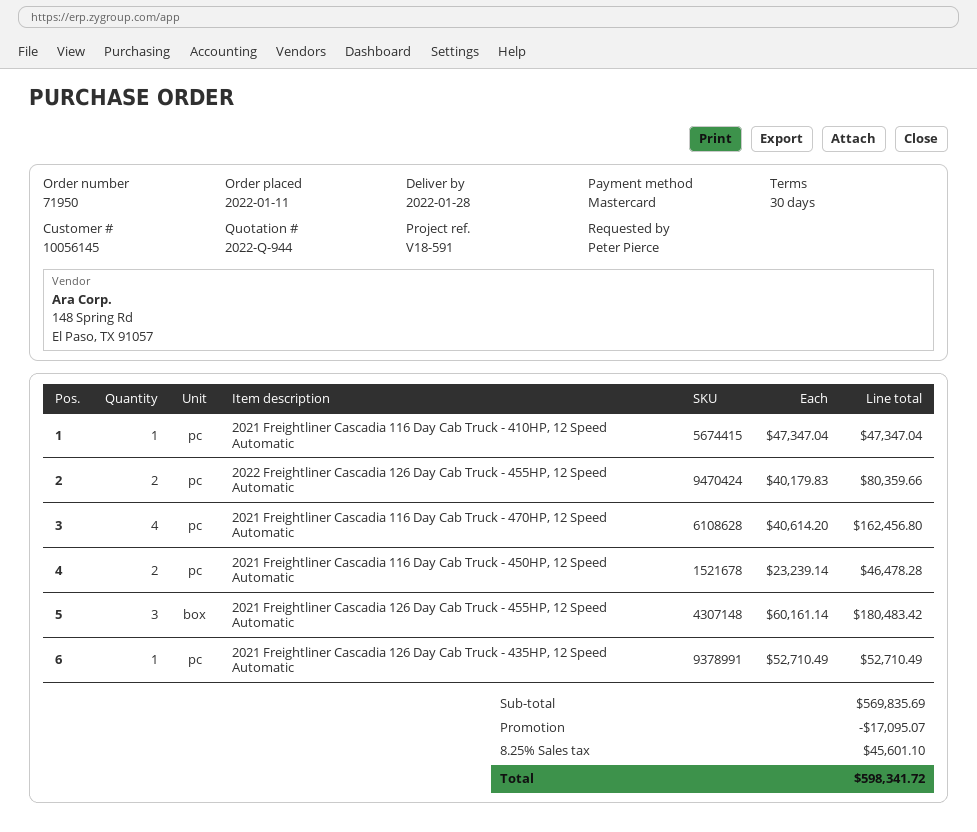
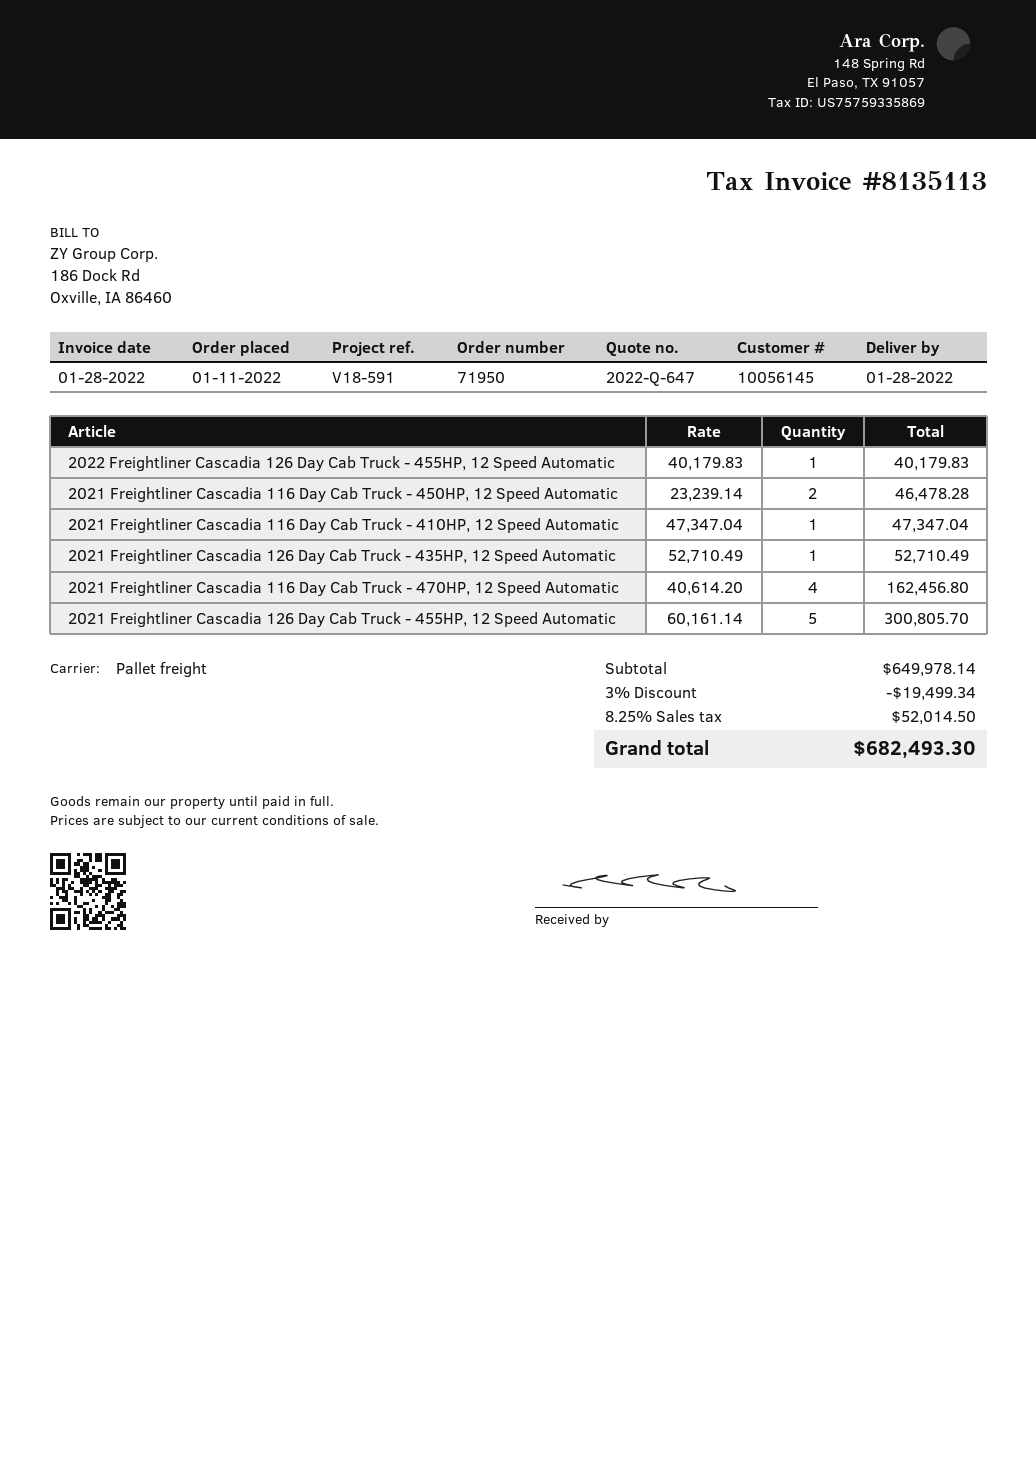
quote number: 2022-Q-944 -> 2022-Q-647
2022 Freightliner Cascadia 126 Day Cab Truck - 455HP, 12 Speed Automatic: 2 x 40179.83 = 80359.66 -> 1 x 40179.83 = 40179.83
2021 Freightliner Cascadia 126 Day Cab Truck - 455HP, 12 Speed Automatic: 3 x 60161.14 = 180483.42 -> 5 x 60161.14 = 300805.70
subtotal: 569835.69 -> 649978.14
discount: 17095.07 -> 19499.34
tax: 8.25% = 45601.10 -> 8.25% = 52014.50
total: 598341.72 -> 682493.30

